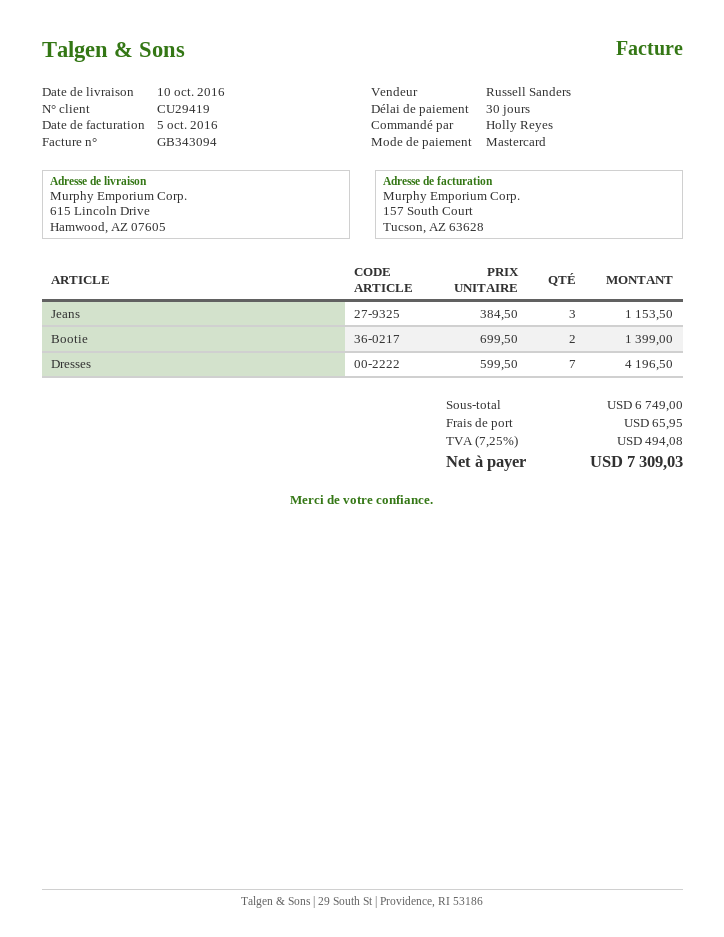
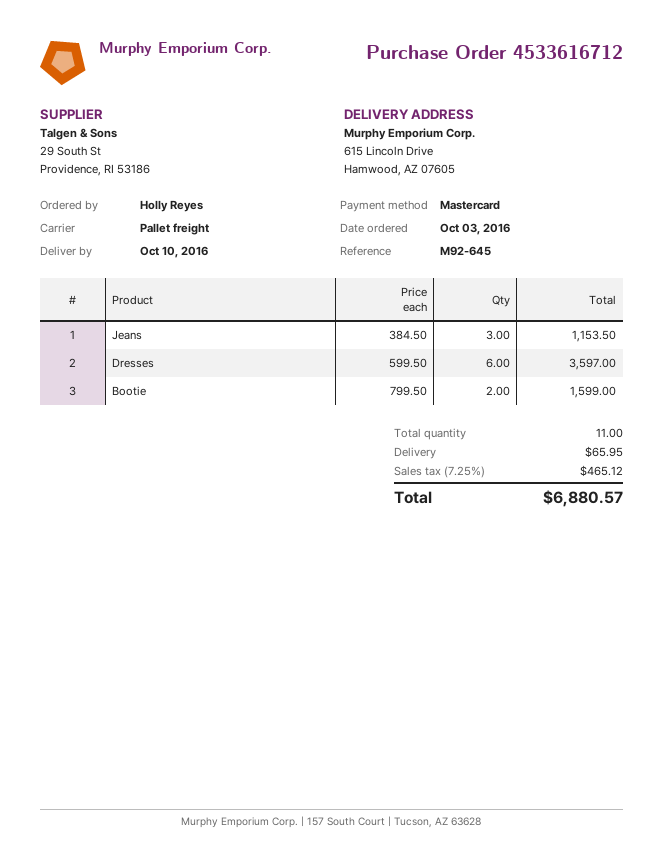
Bootie: 2 x 699.50 = 1399.00 -> 2 x 799.50 = 1599.00
Dresses: 7 x 599.50 = 4196.50 -> 6 x 599.50 = 3597.00
tax: 7.25% = 494.08 -> 7.25% = 465.12
total: 7309.03 -> 6880.57

